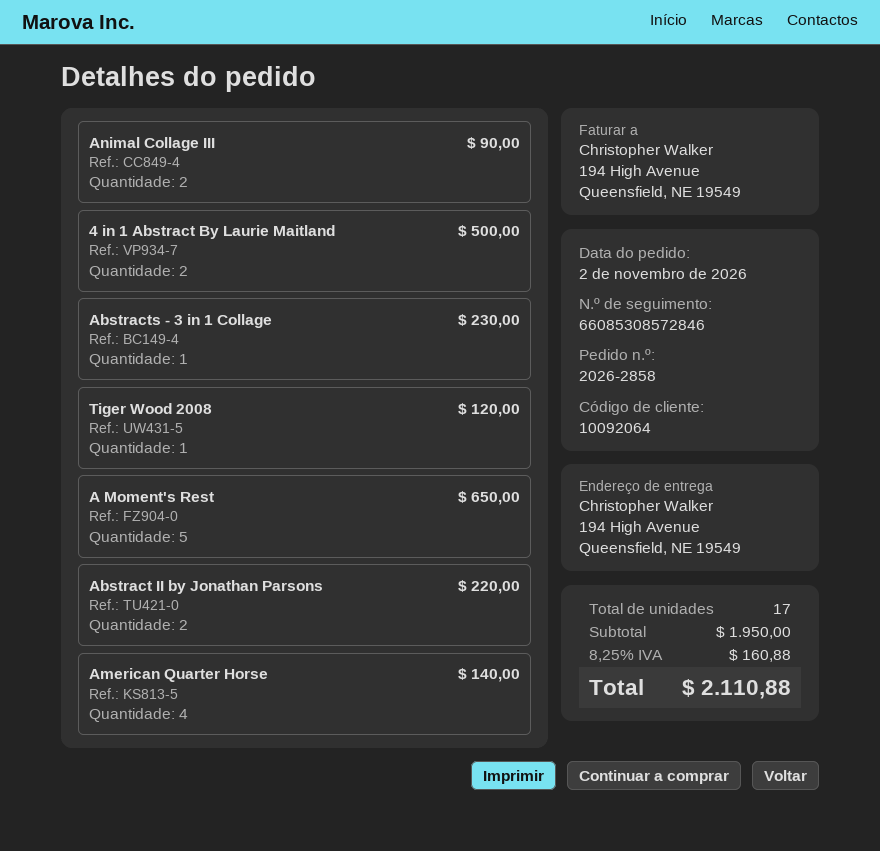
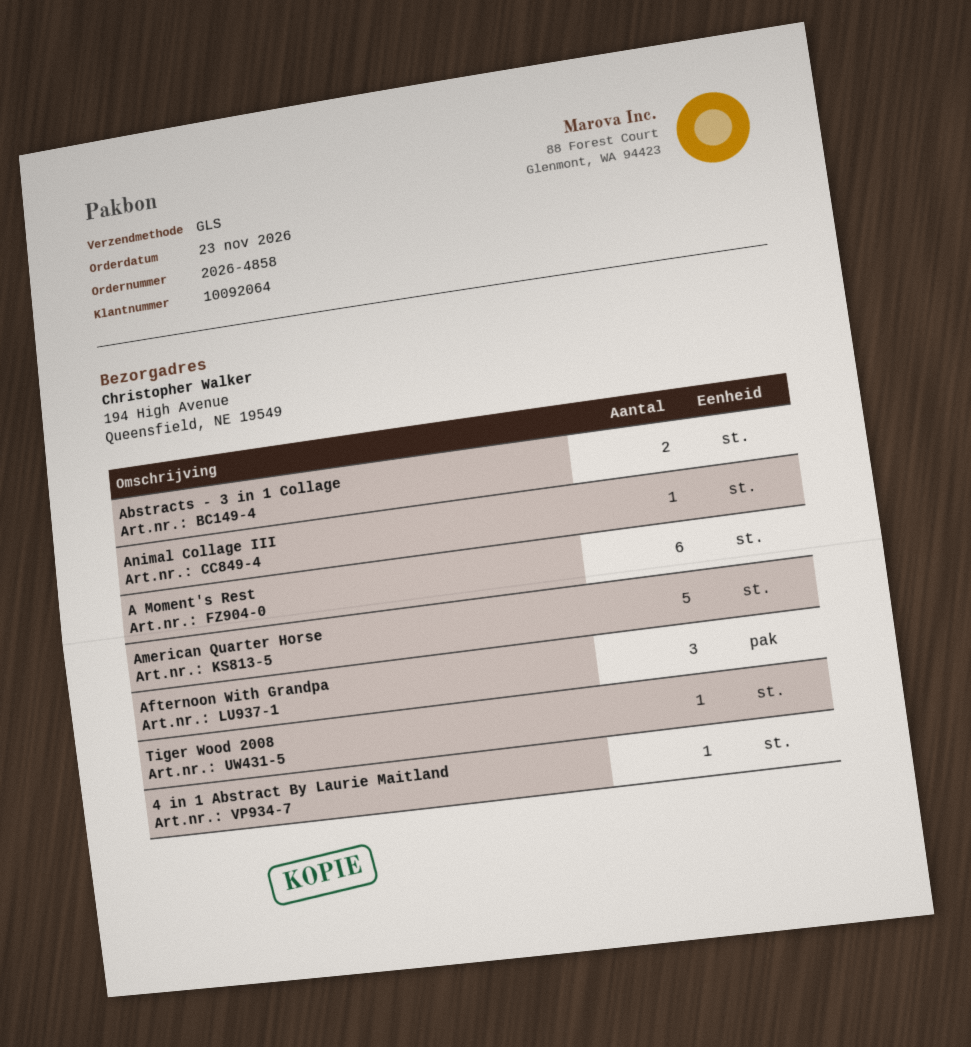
order number: 2026-2858 -> 2026-4858
order date: 2026-11-02 -> 2026-11-23
Animal Collage III: 2 -> 1
4 in 1 Abstract By Laurie Maitland: 2 -> 1
Abstracts - 3 in 1 Collage: 1 -> 2
A Moment's Rest: 5 -> 6
Abstract II by Jonathan Parsons: 2 -> none
American Quarter Horse: 4 -> 5
Afternoon With Grandpa: none -> 3

